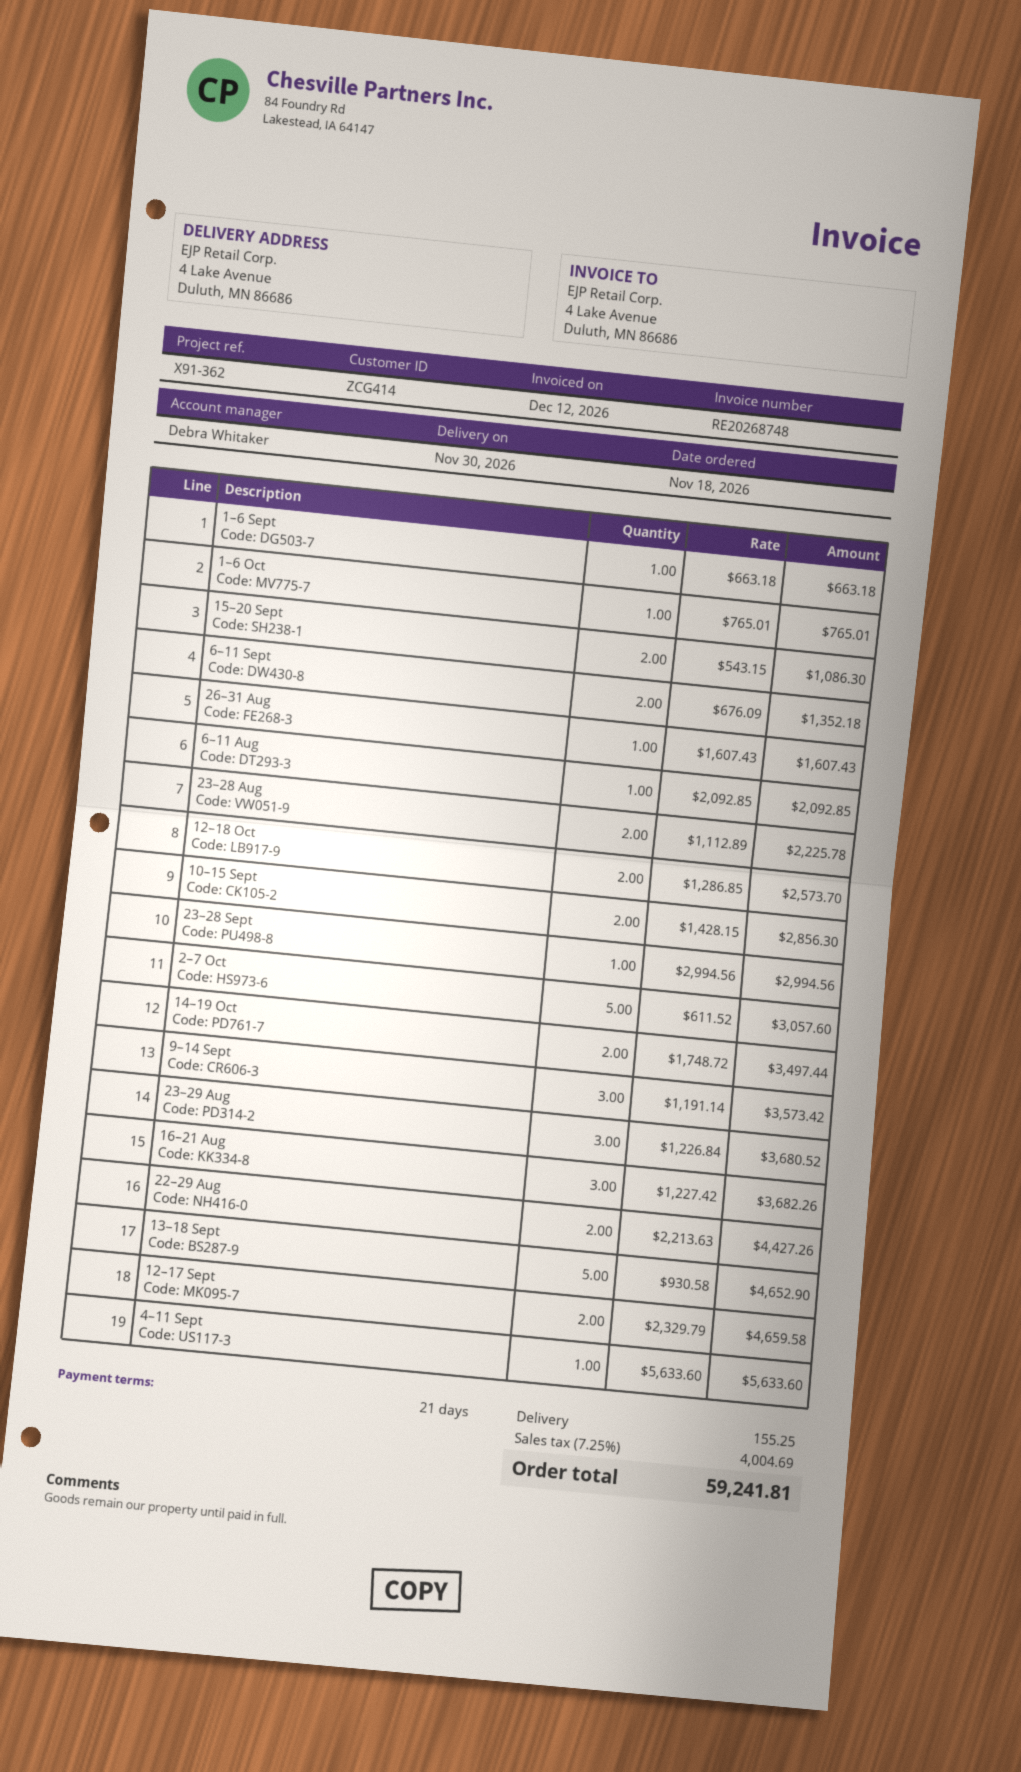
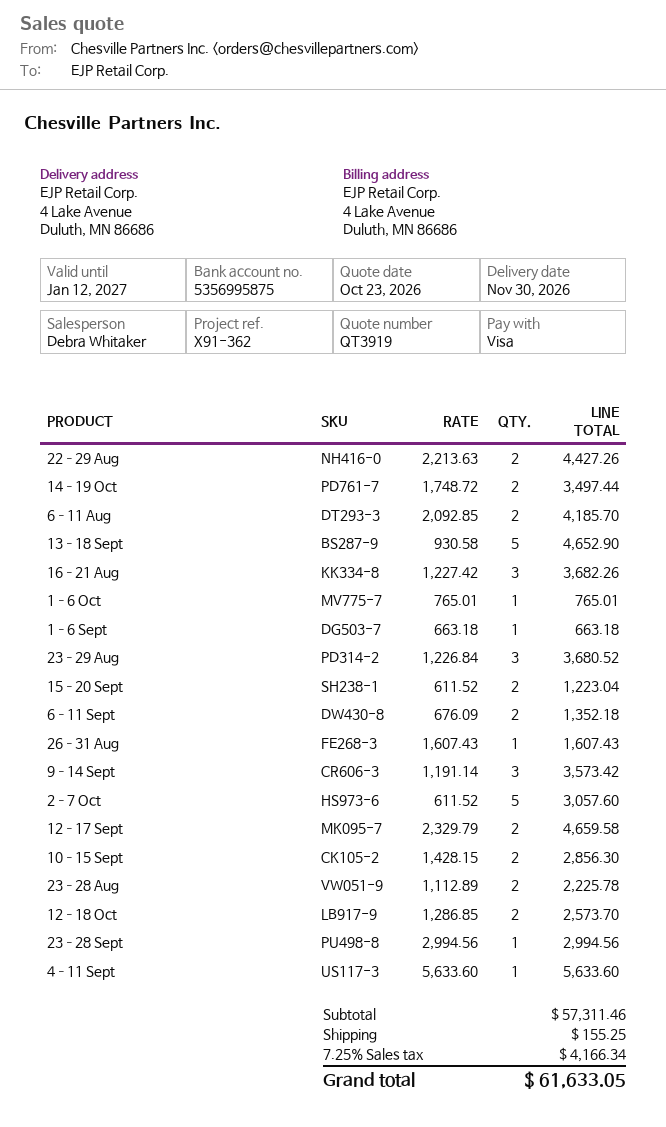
15–20 Sept: 2 x 543.15 = 1086.30 -> 2 x 611.52 = 1223.04
6–11 Aug: 1 x 2092.85 = 2092.85 -> 2 x 2092.85 = 4185.70
tax: 7.25% = 4004.69 -> 7.25% = 4166.34
total: 59241.81 -> 61633.05

